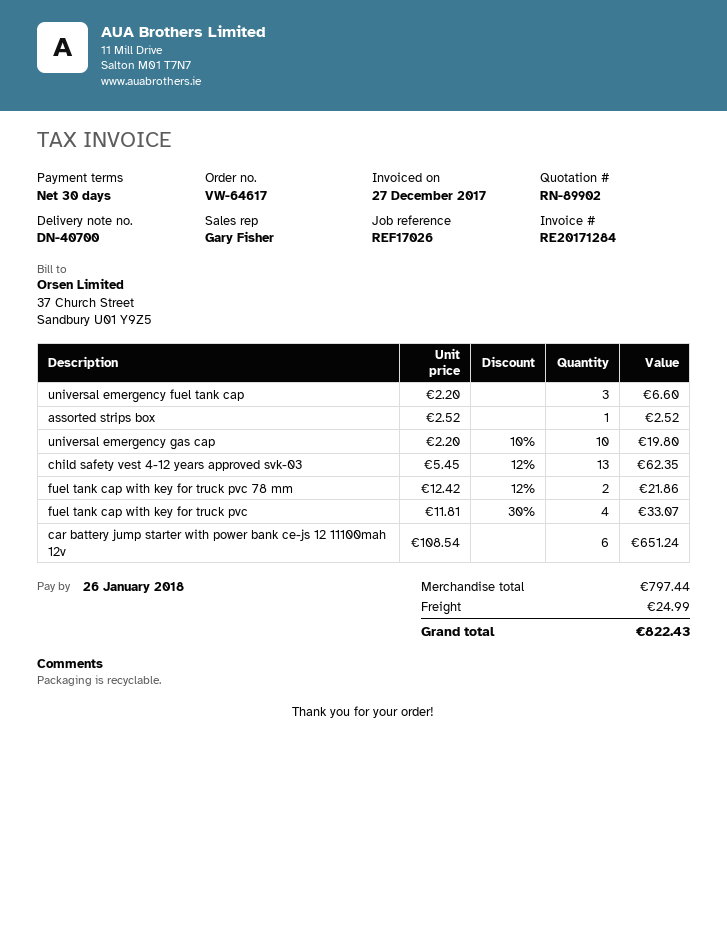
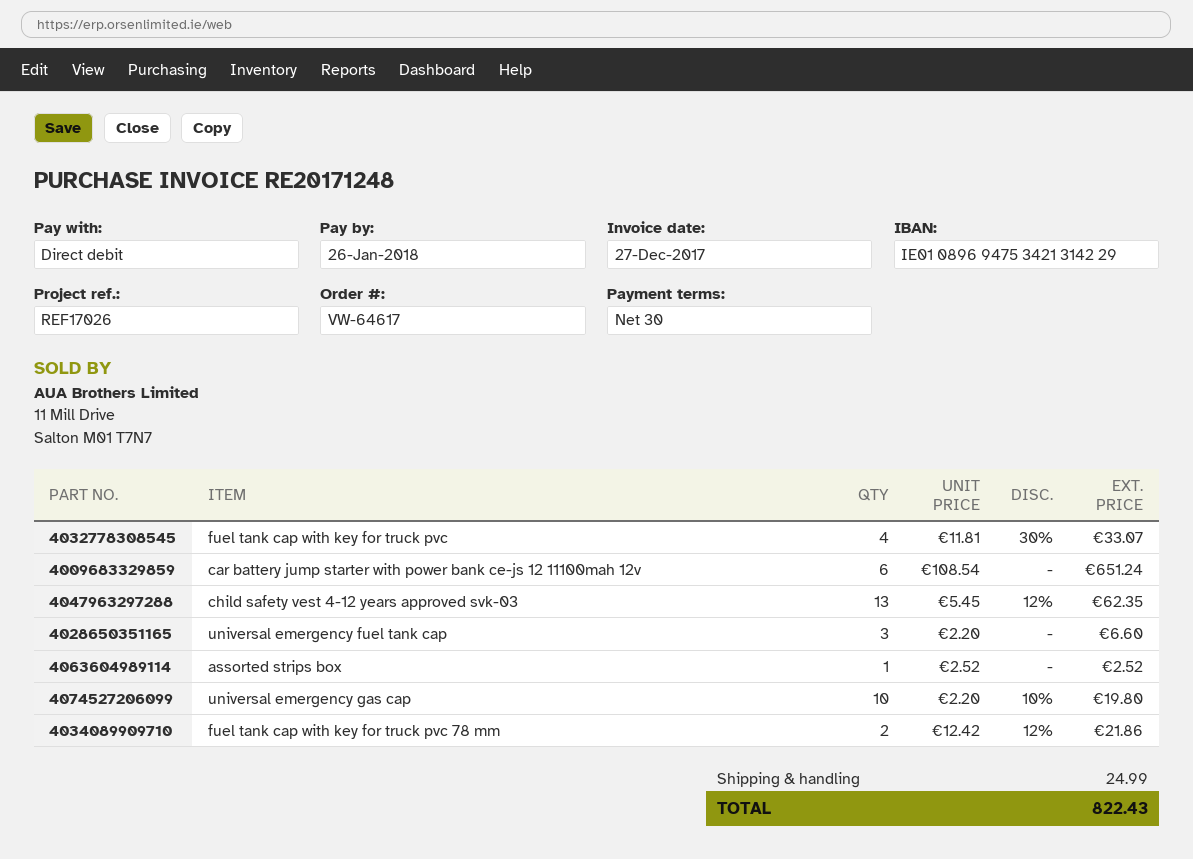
invoice number: RE20171284 -> RE20171248

